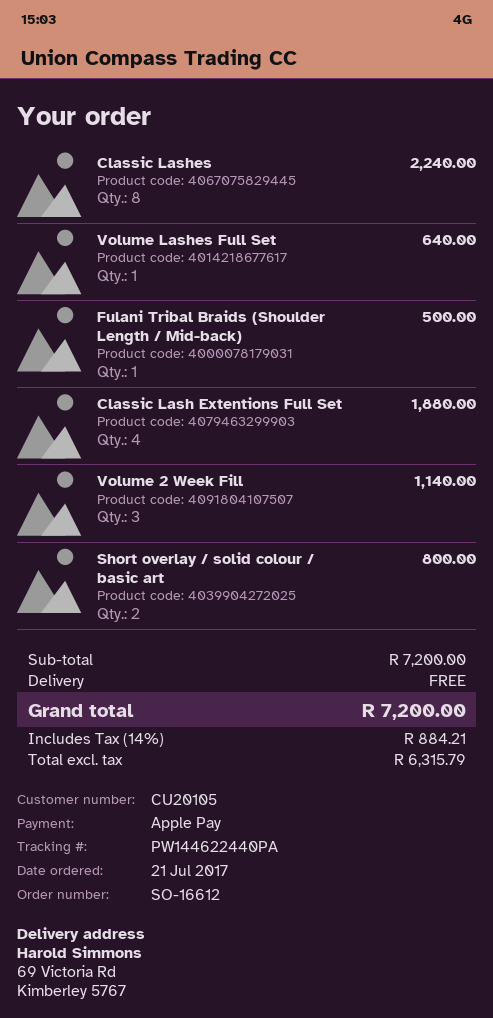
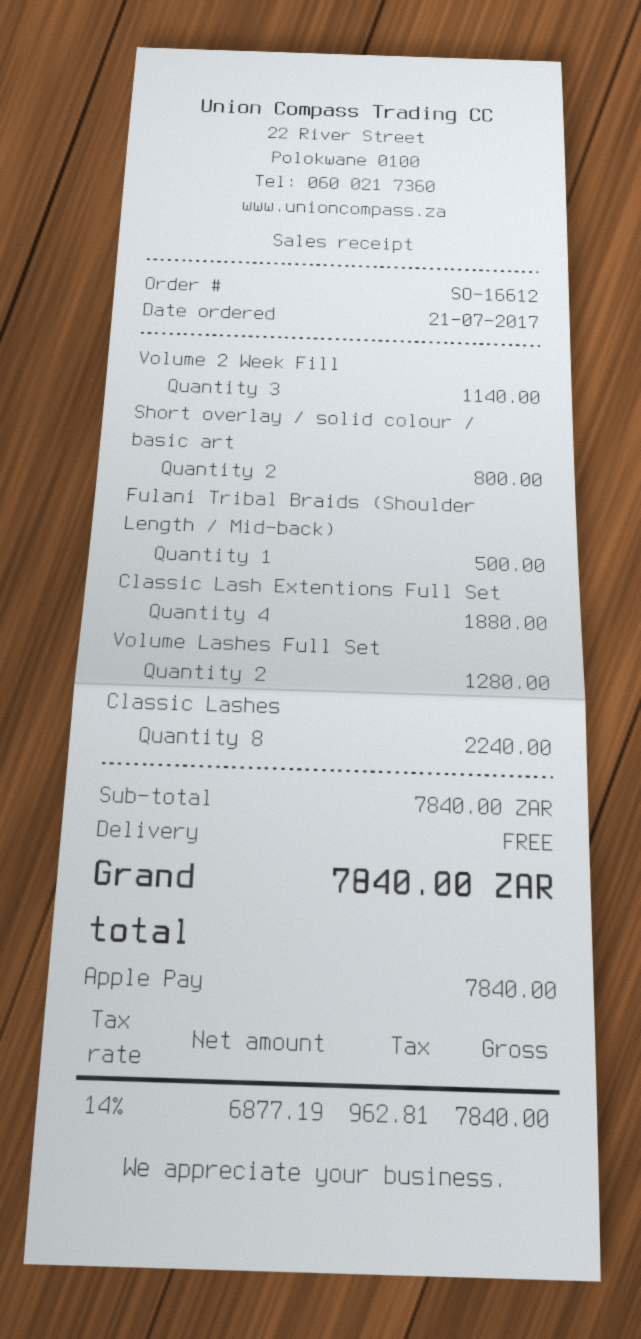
Volume Lashes Full Set: 1 for 640.00 -> 2 for 1280.00
subtotal: 7200.00 -> 7840.00
net: 6315.79 -> 6877.19
tax: 14% = 884.21 -> 14% = 962.81
total: 7200.00 -> 7840.00

